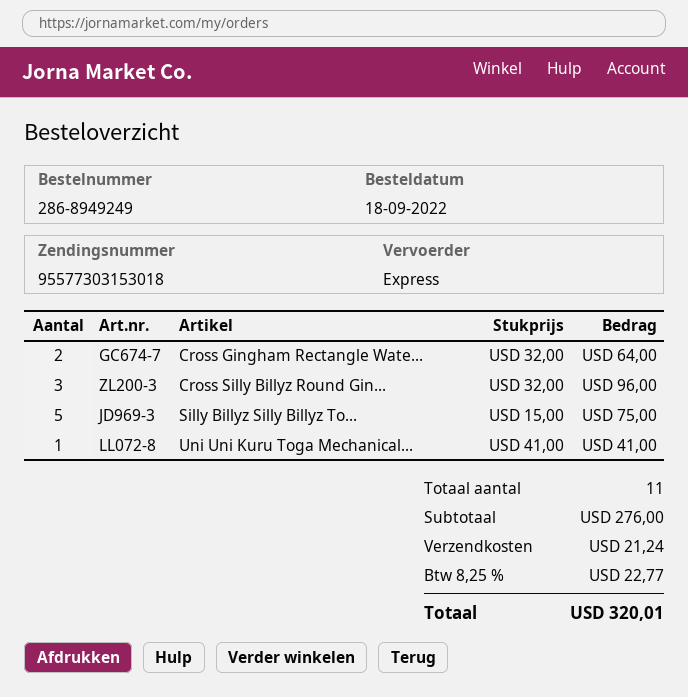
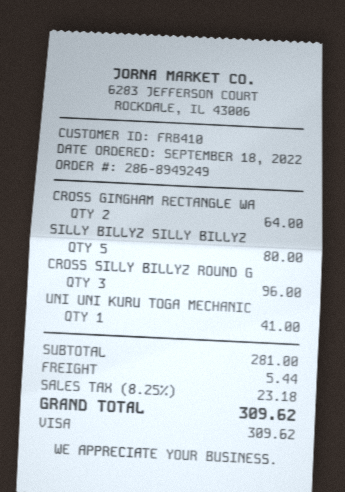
Silly Billyz Silly Billyz To...: 5 for 75.00 -> 5 for 80.00
subtotal: 276.00 -> 281.00
shipping: 21.24 -> 5.44
tax: 8.25% = 22.77 -> 8.25% = 23.18
total: 320.01 -> 309.62

